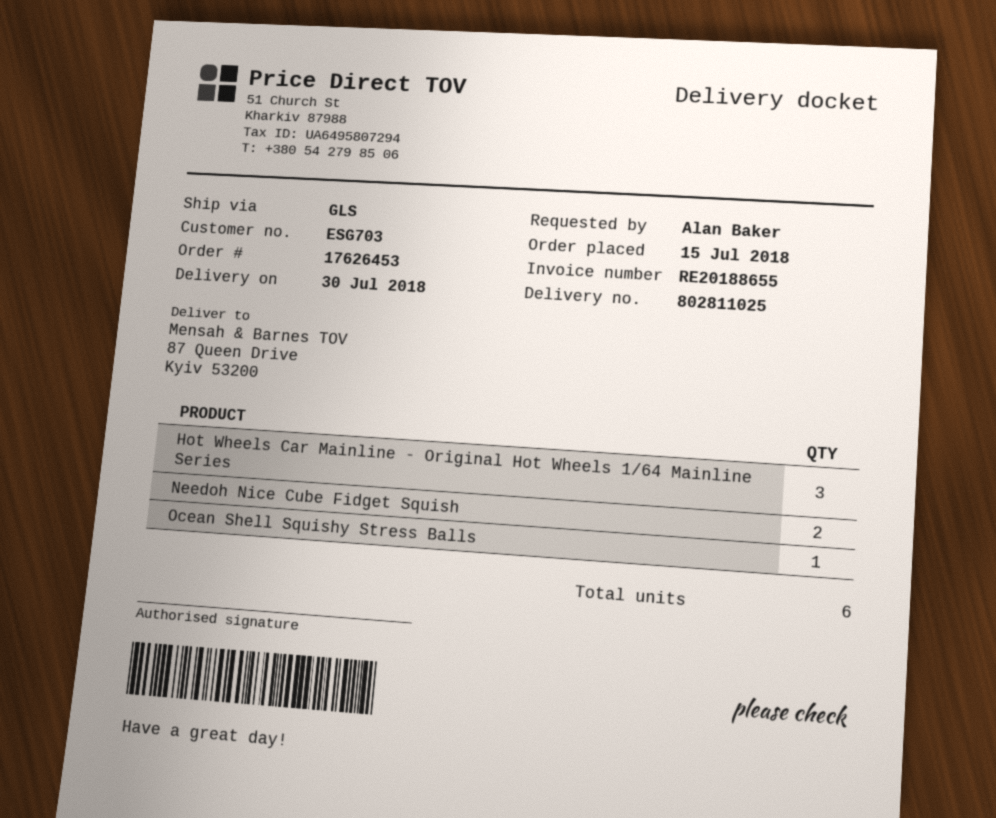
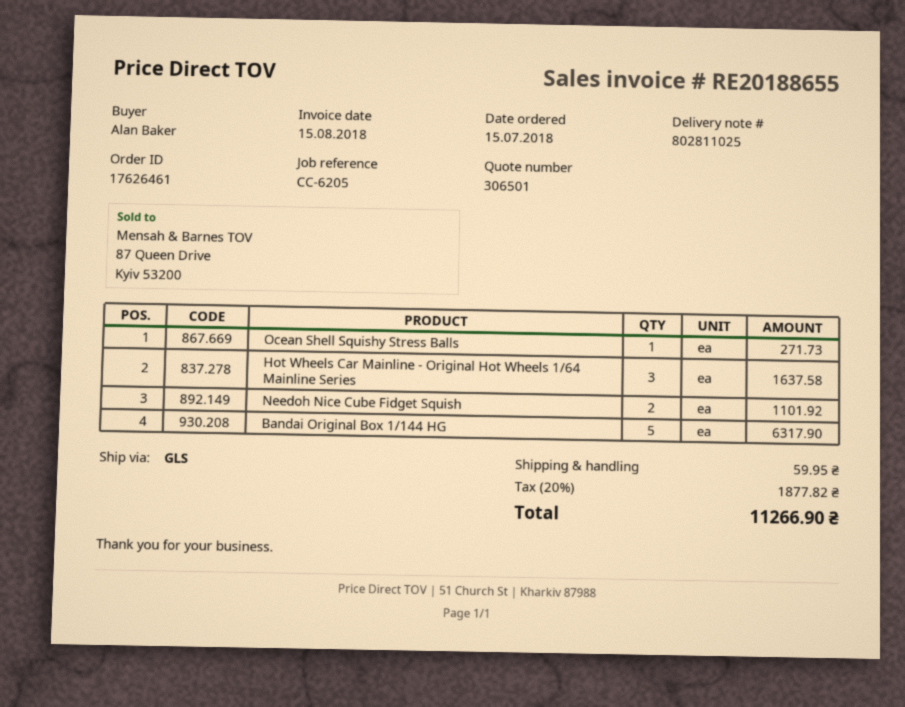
order number: 17626453 -> 17626461
Bandai Original Box 1/144 HG: none -> 5

